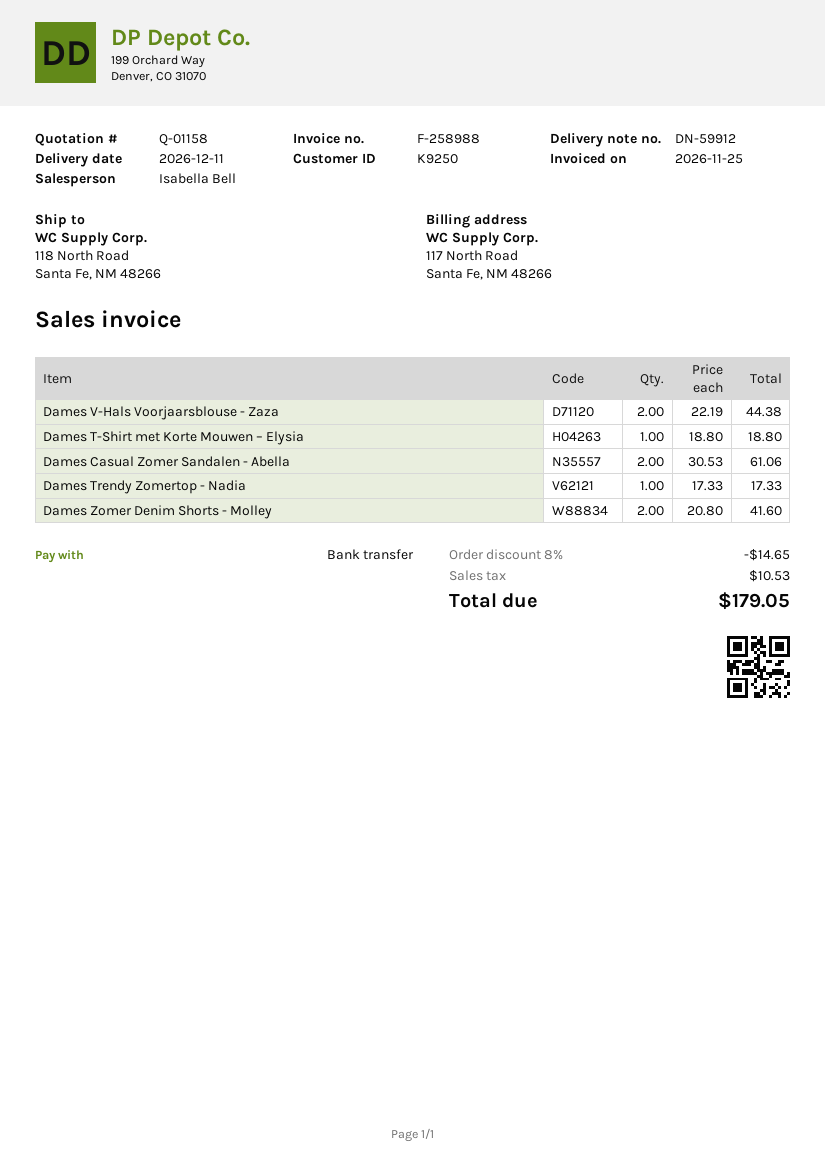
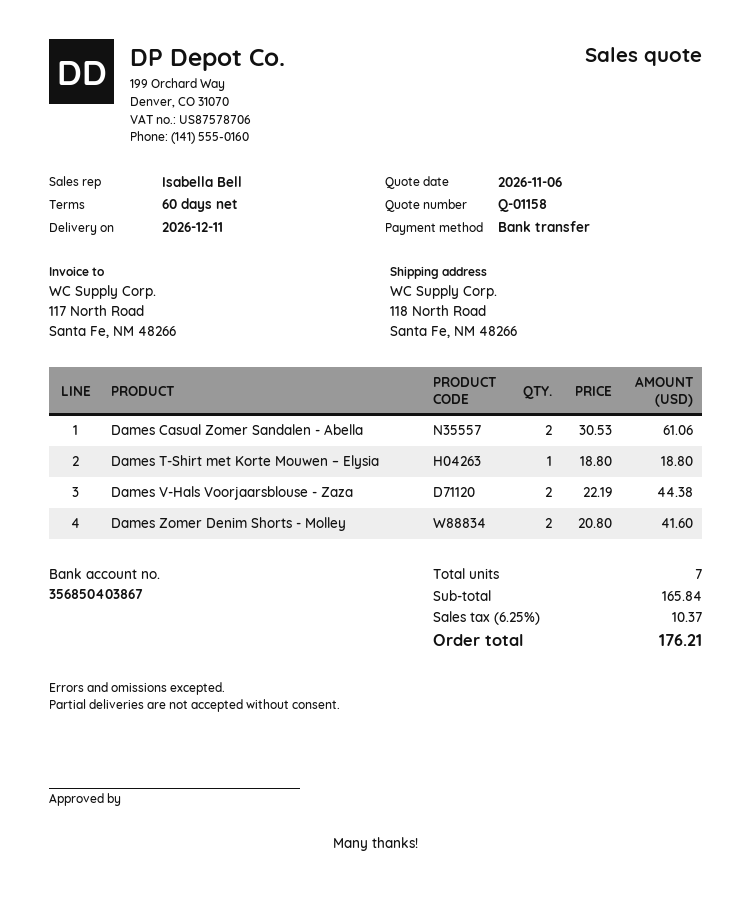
Dames Trendy Zomertop - Nadia: 1 x 17.33 = 17.33 -> none
discount: 8% = 14.65 -> none
tax: 10.53 -> 10.37
total: 179.05 -> 176.21

